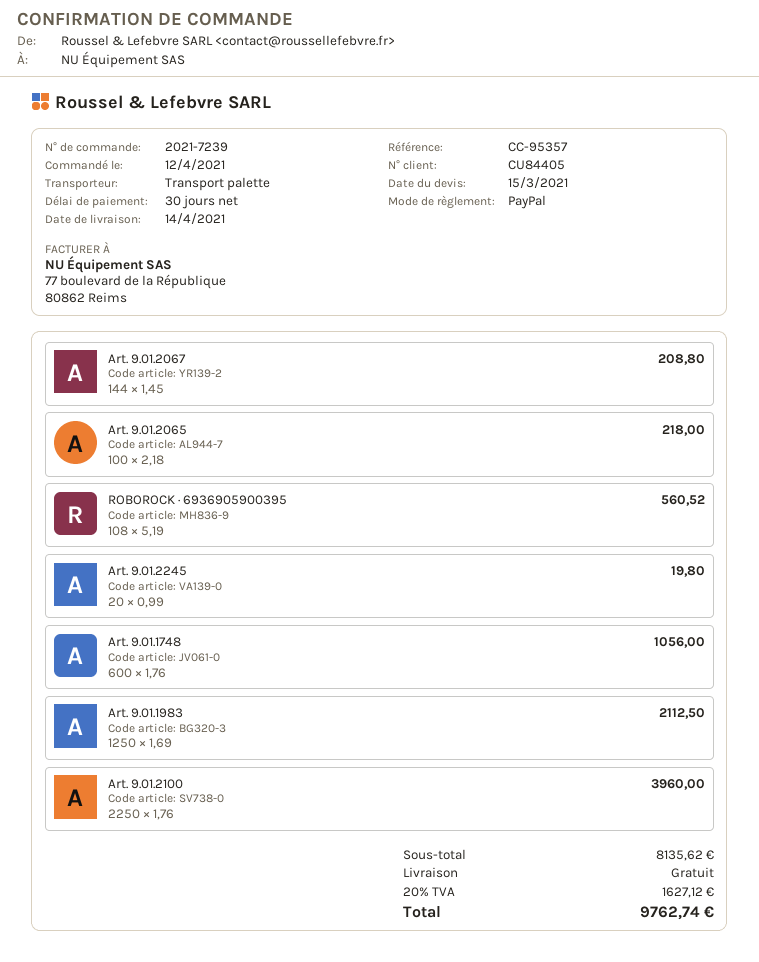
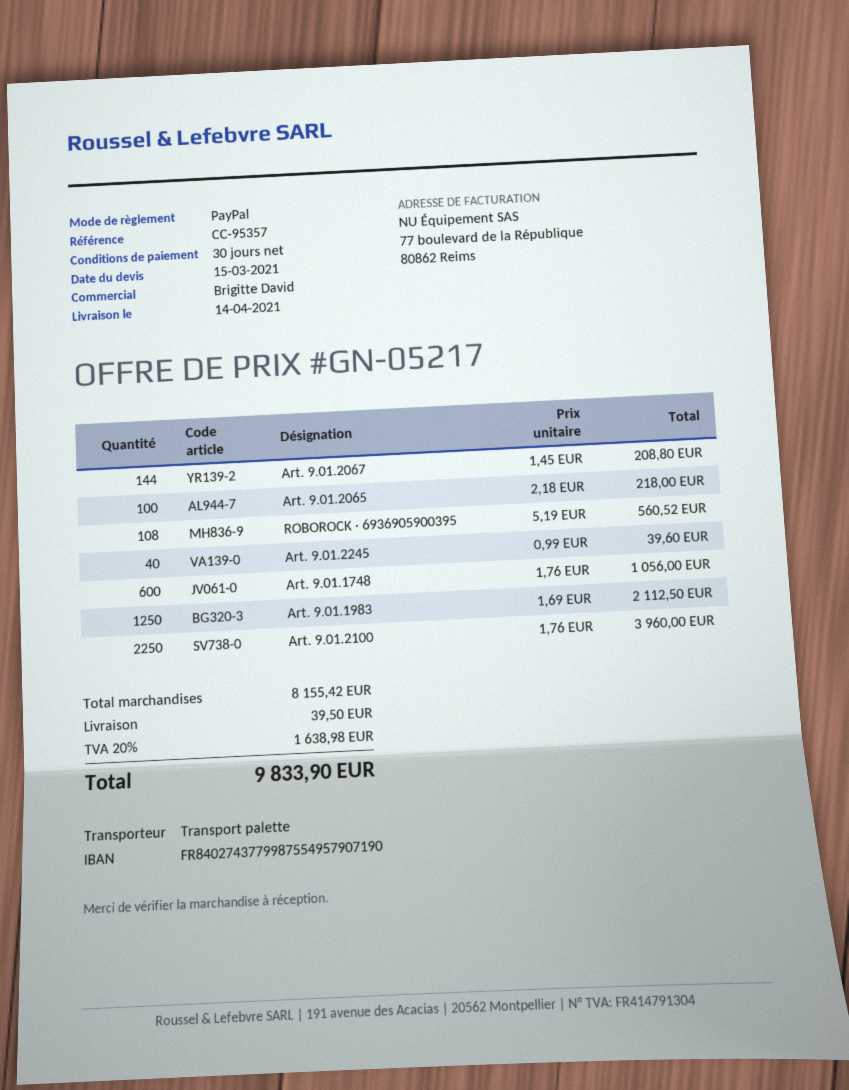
Art. 9.01.2245: 20 x 0.99 = 19.80 -> 40 x 0.99 = 39.60
subtotal: 8135.62 -> 8155.42
shipping: 0.00 -> 39.50
tax: 20% = 1627.12 -> 20% = 1638.98
total: 9762.74 -> 9833.90

